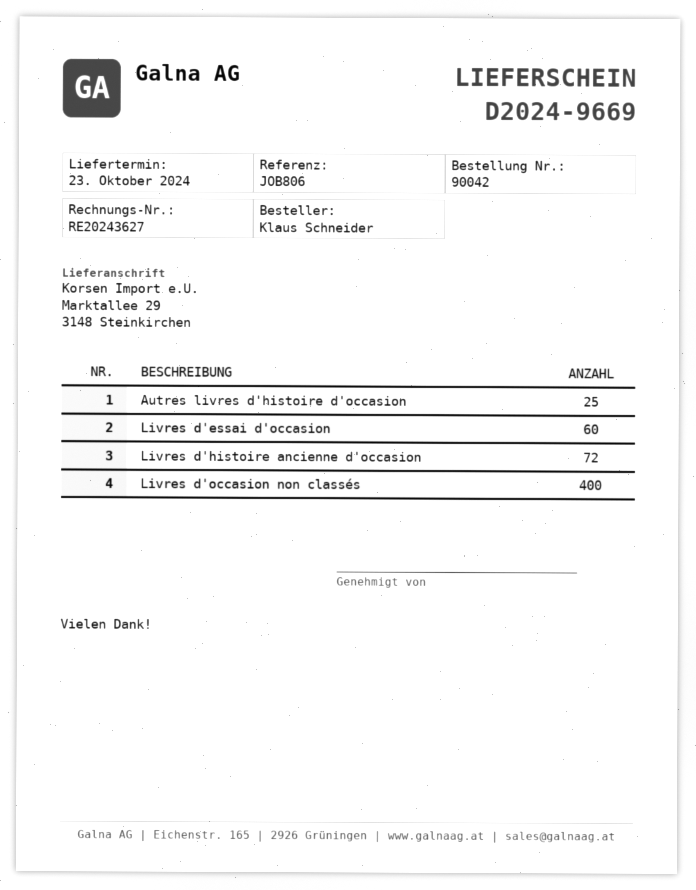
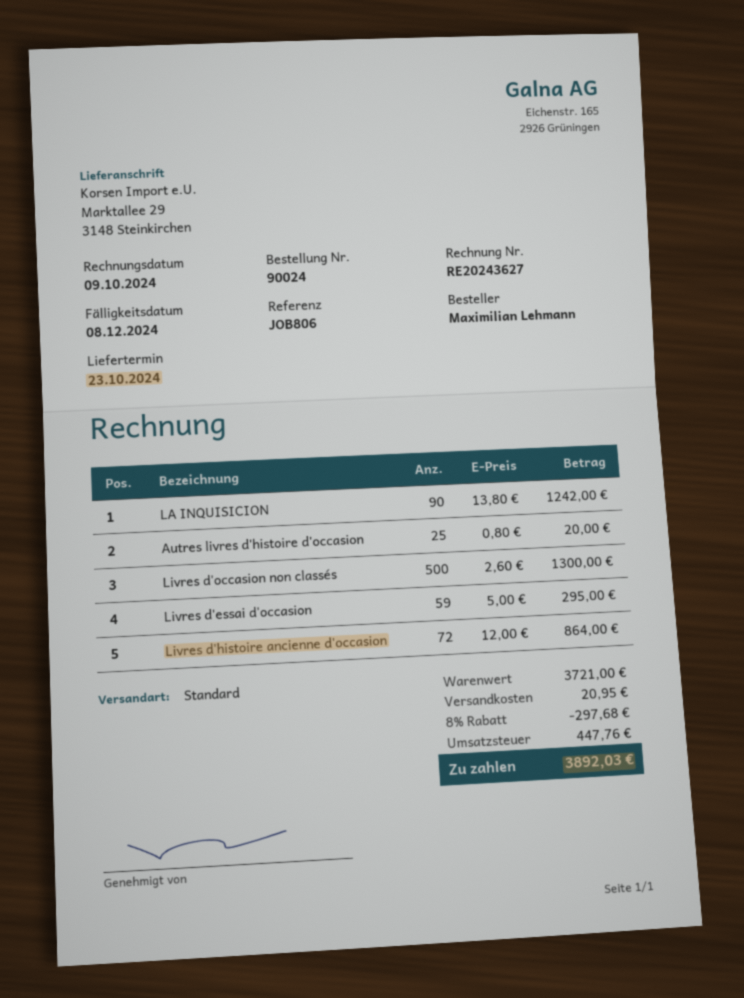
order number: 90042 -> 90024
ordered by: Klaus Schneider -> Maximilian Lehmann
Livres d'essai d'occasion: 60 -> 59
Livres d'occasion non classés: 400 -> 500
LA INQUISICION: none -> 90

